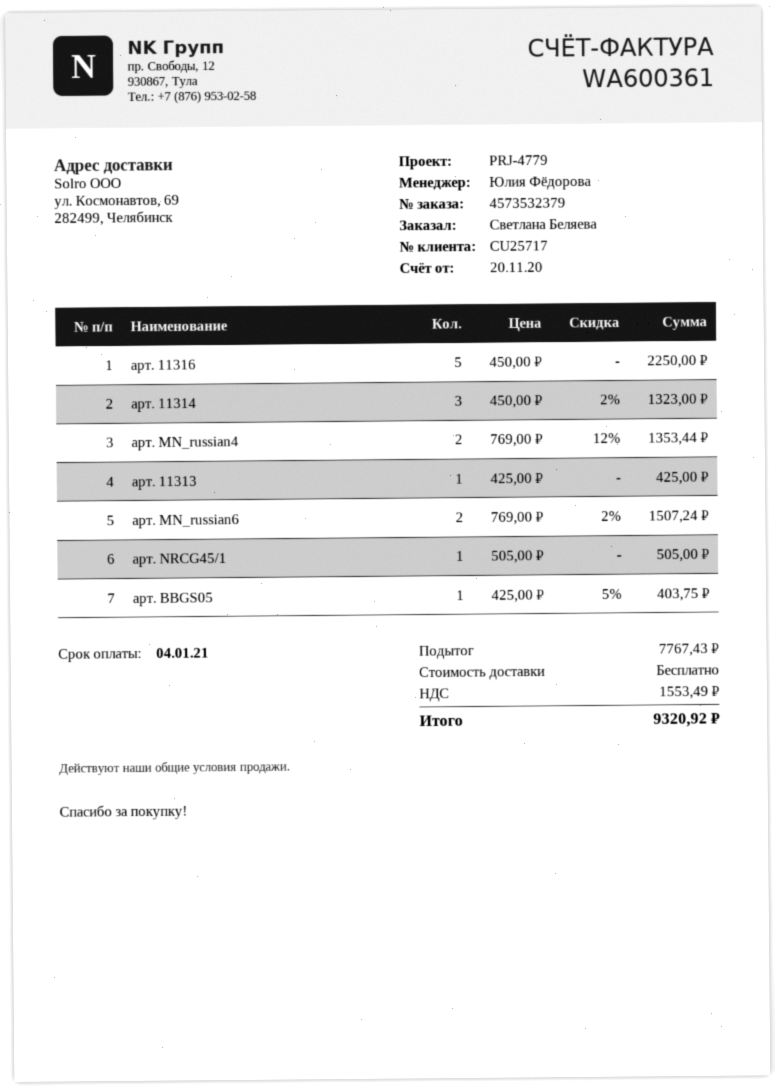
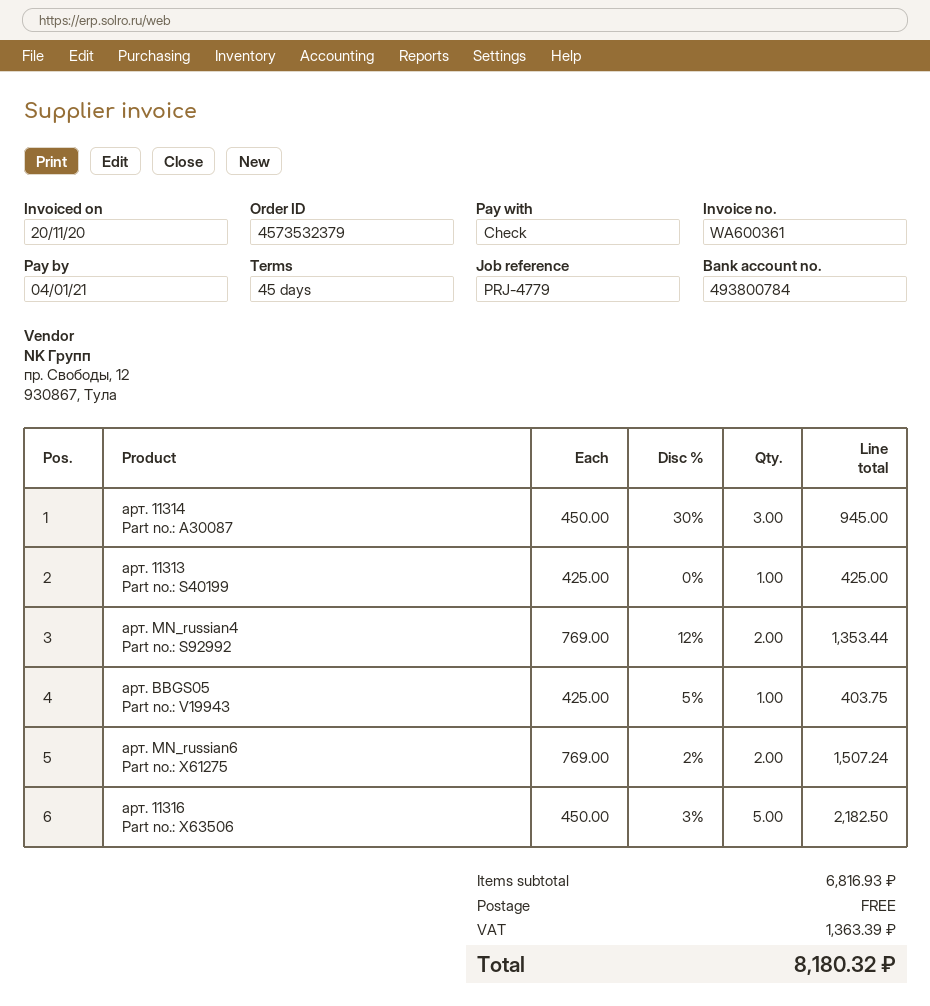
арт. 11316: 5 x 450.00 = 2250.00 -> 5 x 450.00 - 3% = 2182.50
арт. 11314: 3 x 450.00 - 2% = 1323.00 -> 3 x 450.00 - 30% = 945.00
арт. NRCG45/1: 1 x 505.00 = 505.00 -> none
subtotal: 7767.43 -> 6816.93
tax: 1553.49 -> 1363.39
total: 9320.92 -> 8180.32

